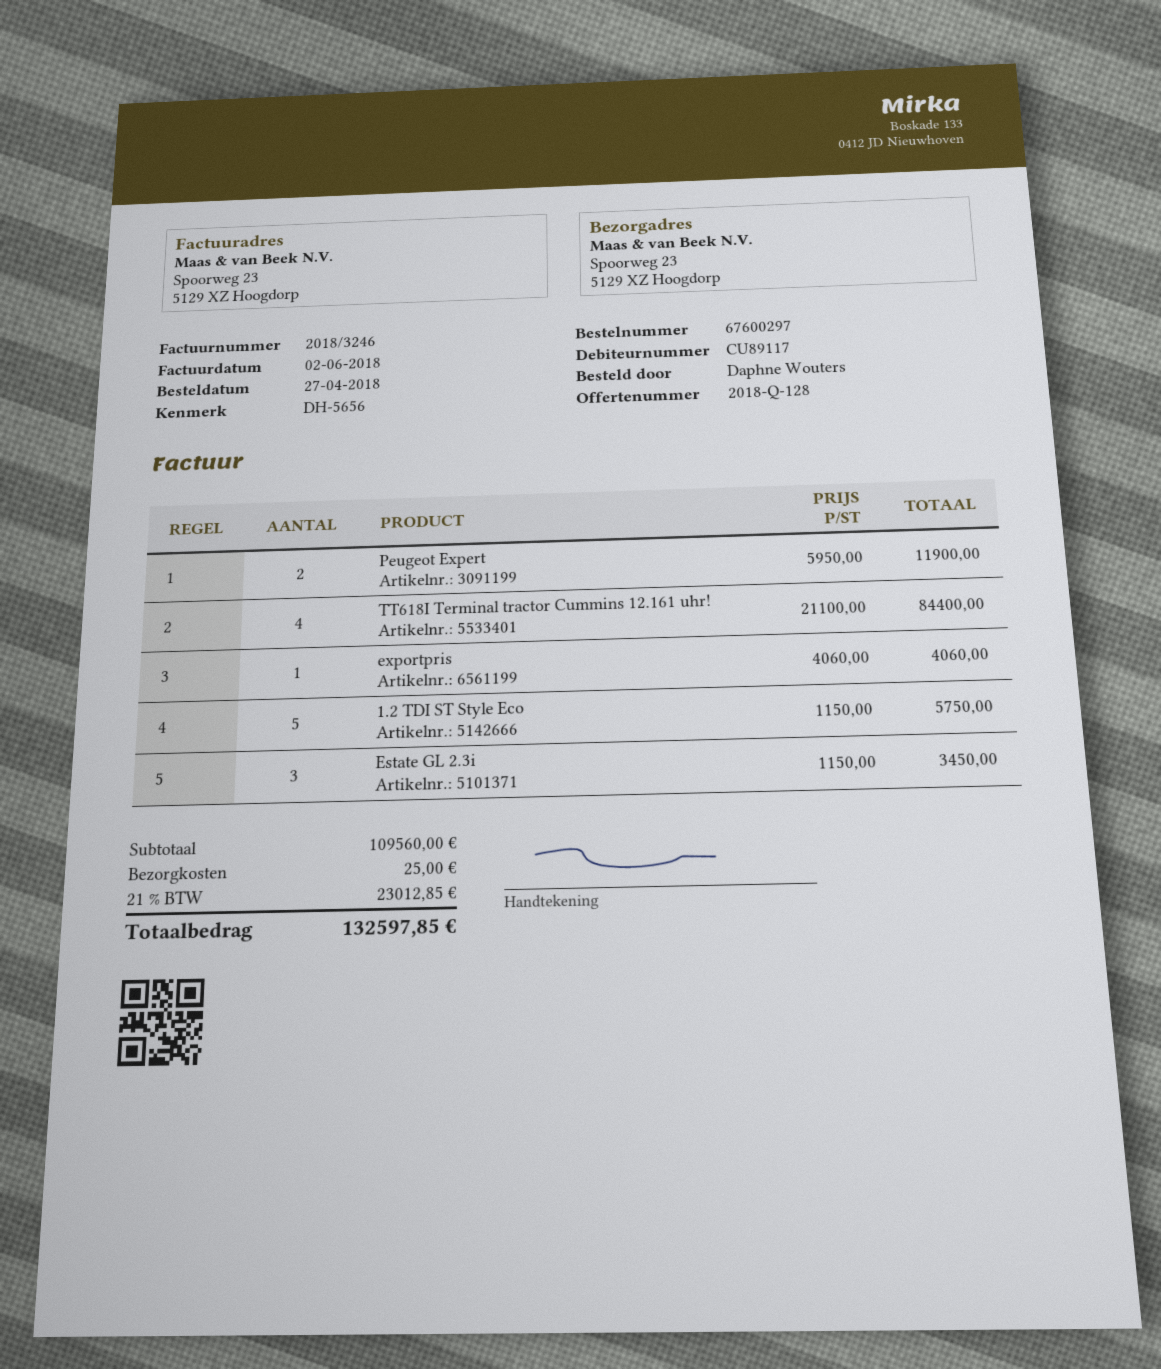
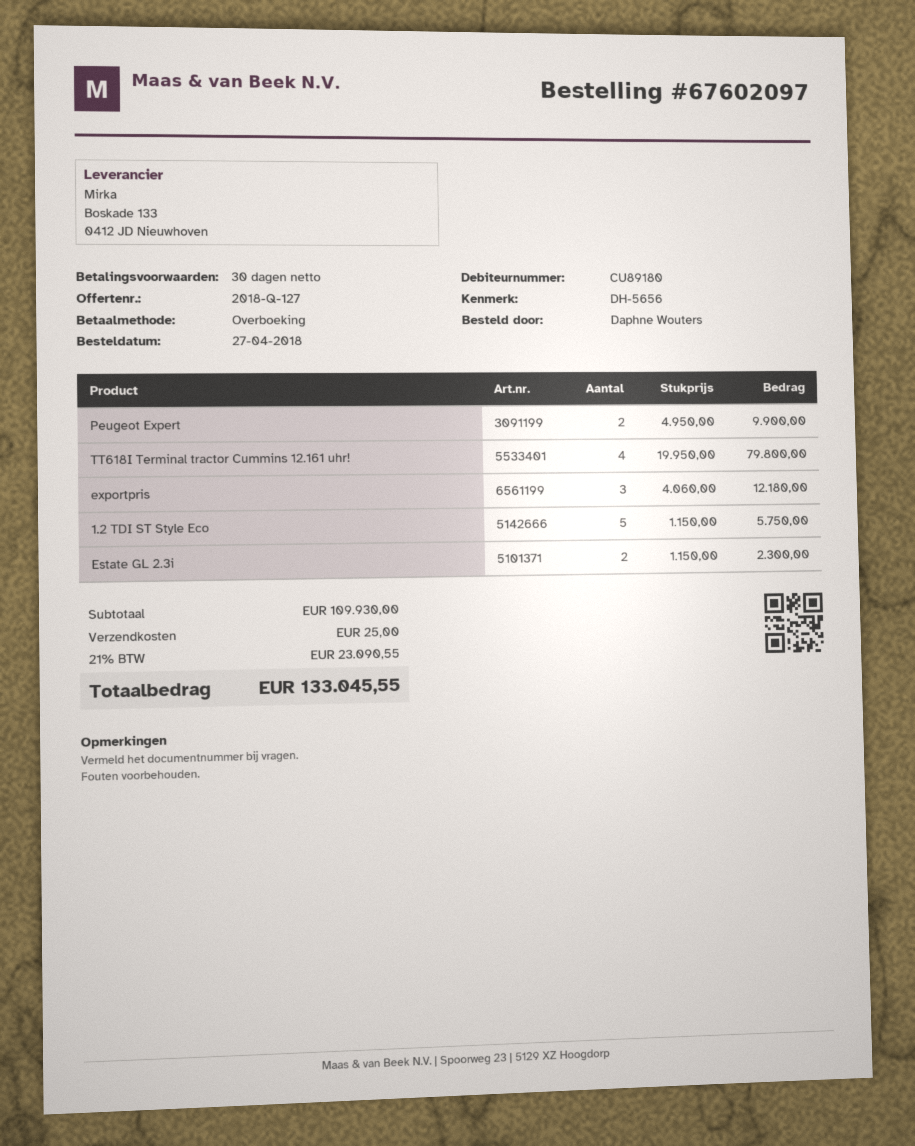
quote number: 2018-Q-128 -> 2018-Q-127
order number: 67600297 -> 67602097
customer number: CU89117 -> CU89180
Peugeot Expert: 2 x 5950.00 = 11900.00 -> 2 x 4950.00 = 9900.00
TT618I Terminal tractor Cummins 12.161 uhr!: 4 x 21100.00 = 84400.00 -> 4 x 19950.00 = 79800.00
exportpris: 1 x 4060.00 = 4060.00 -> 3 x 4060.00 = 12180.00
Estate GL 2.3i: 3 x 1150.00 = 3450.00 -> 2 x 1150.00 = 2300.00
subtotal: 109560.00 -> 109930.00
tax: 21% = 23012.85 -> 21% = 23090.55
total: 132597.85 -> 133045.55

